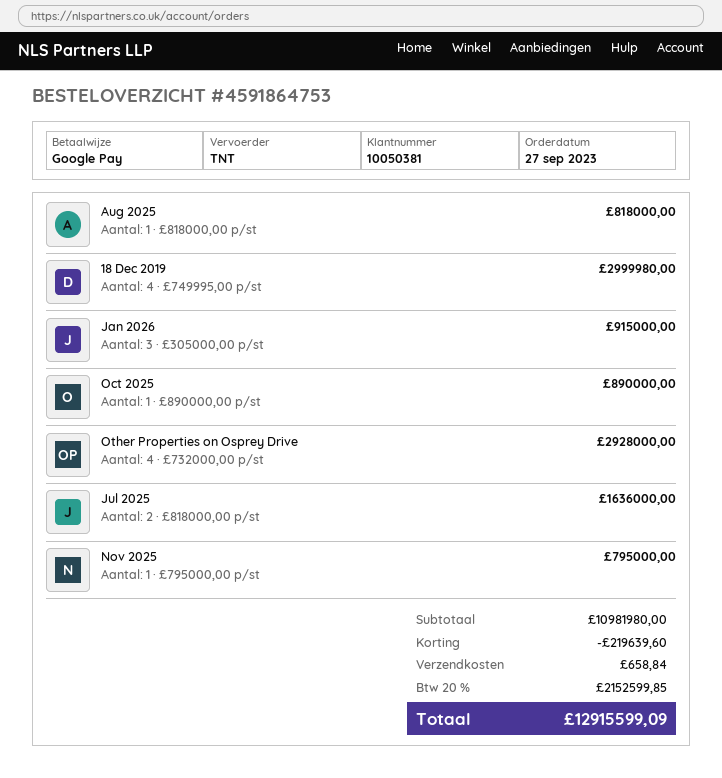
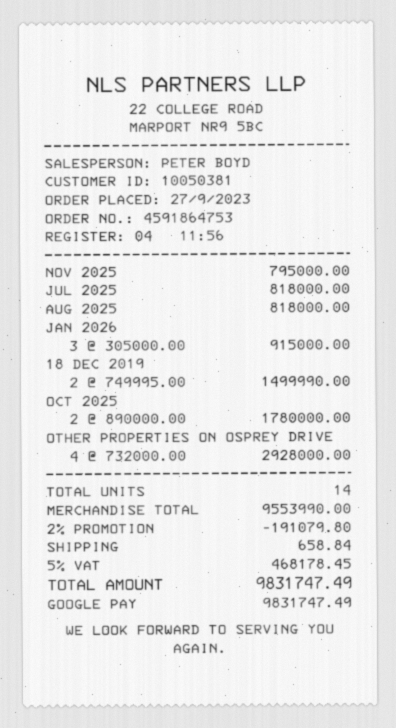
18 Dec 2019: 4 x 749995.00 = 2999980.00 -> 2 x 749995.00 = 1499990.00
Oct 2025: 1 x 890000.00 = 890000.00 -> 2 x 890000.00 = 1780000.00
Jul 2025: 2 x 818000.00 = 1636000.00 -> 1 x 818000.00 = 818000.00
subtotal: 10981980.00 -> 9553990.00
discount: 219639.60 -> 191079.80
tax: 20% = 2152599.85 -> 5% = 468178.45
total: 12915599.09 -> 9831747.49

